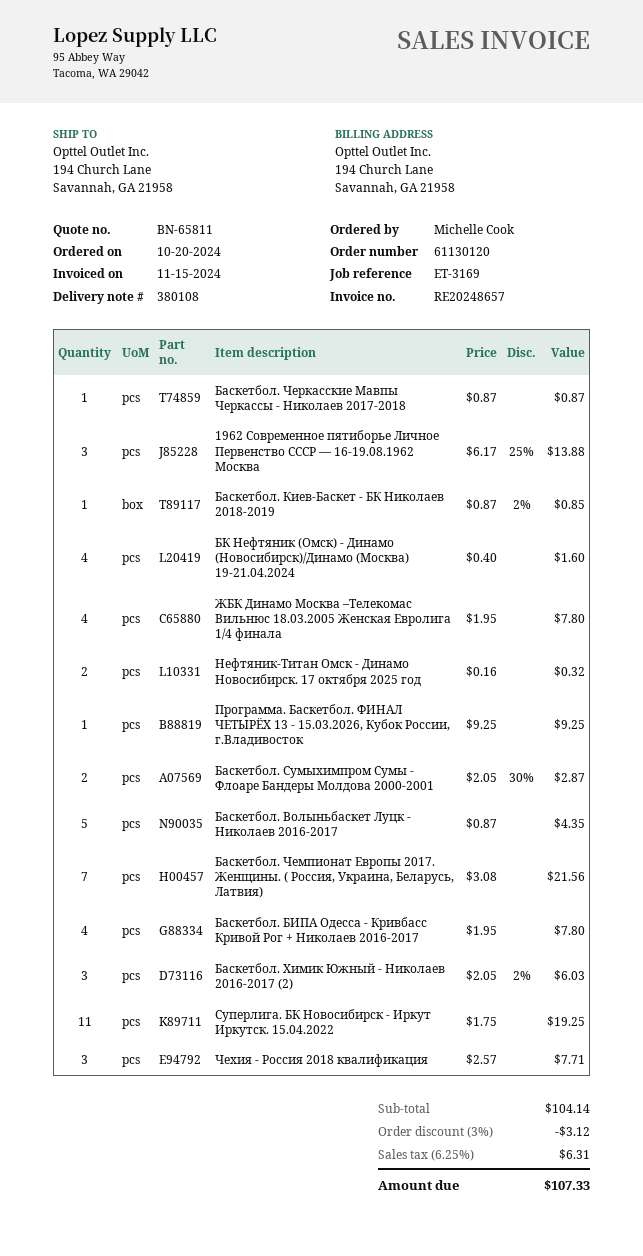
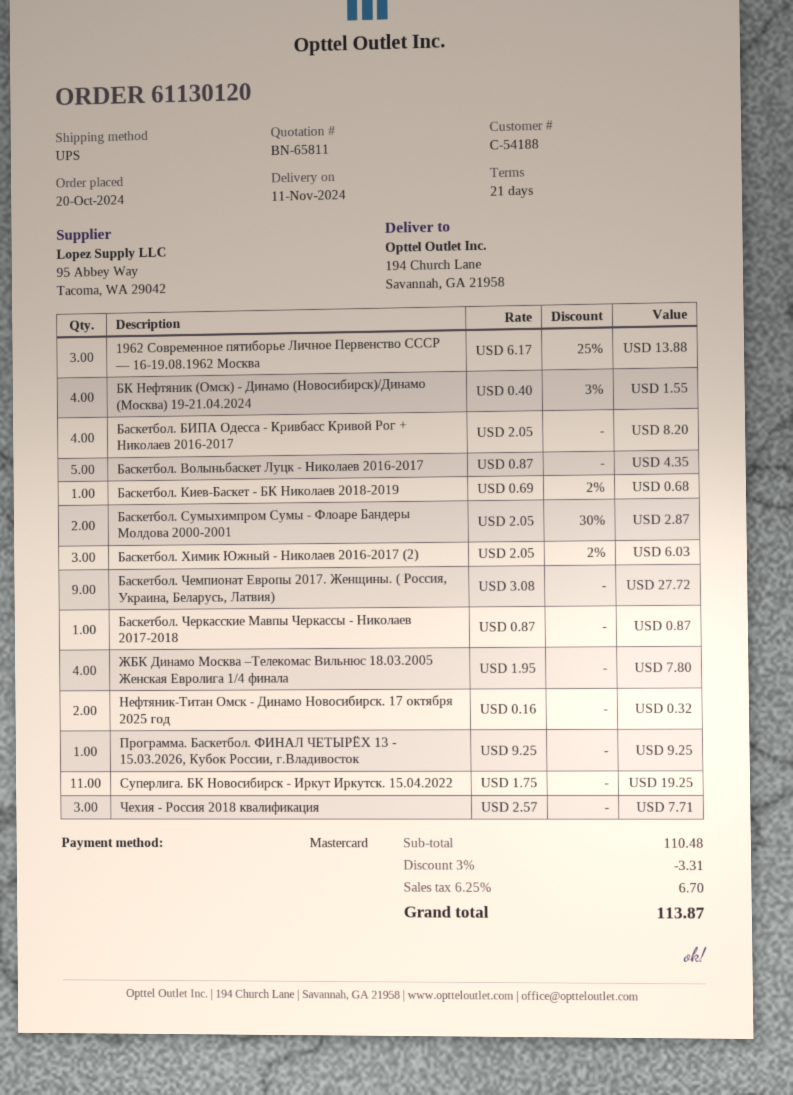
Баскетбол. Киев-Баскет - БК Николаев 2018-2019: 1 x 0.87 - 2% = 0.85 -> 1 x 0.69 - 2% = 0.68
БК Нефтяник (Омск) - Динамо (Новосибирск)/Динамо (Москва) 19-21.04.2024: 4 x 0.40 = 1.60 -> 4 x 0.40 - 3% = 1.55
Баскетбол. Чемпионат Европы 2017. Женщины. ( Россия, Украина, Беларусь, Латвия): 7 x 3.08 = 21.56 -> 9 x 3.08 = 27.72
Баскетбол. БИПА Одесса - Кривбасс Кривой Рог + Николаев 2016-2017: 4 x 1.95 = 7.80 -> 4 x 2.05 = 8.20
subtotal: 104.14 -> 110.48
discount: 3% = 3.12 -> 3% = 3.31
tax: 6.25% = 6.31 -> 6.25% = 6.70
total: 107.33 -> 113.87

